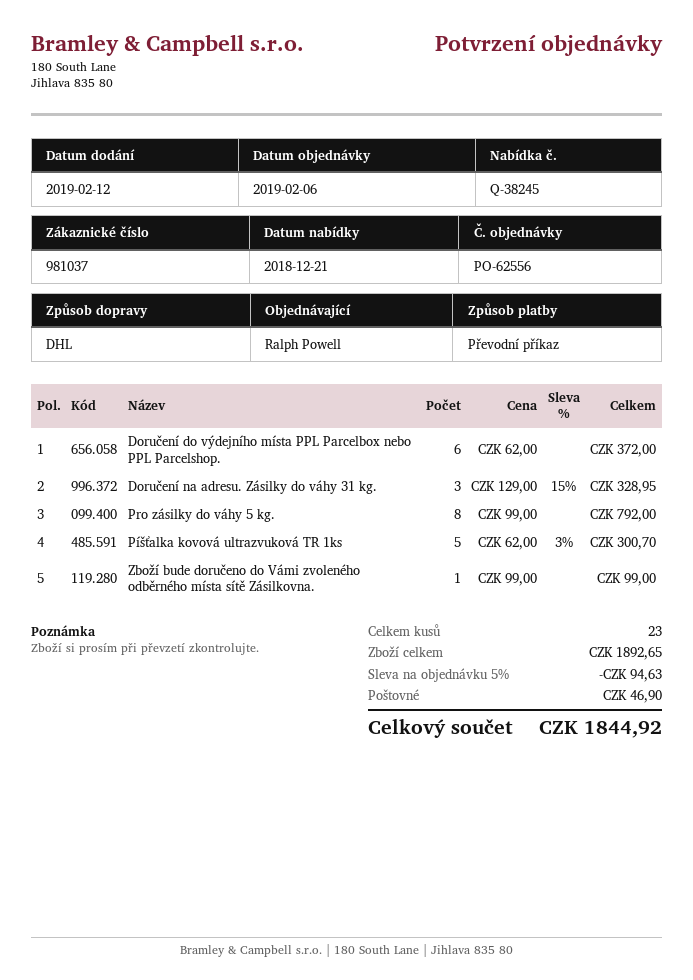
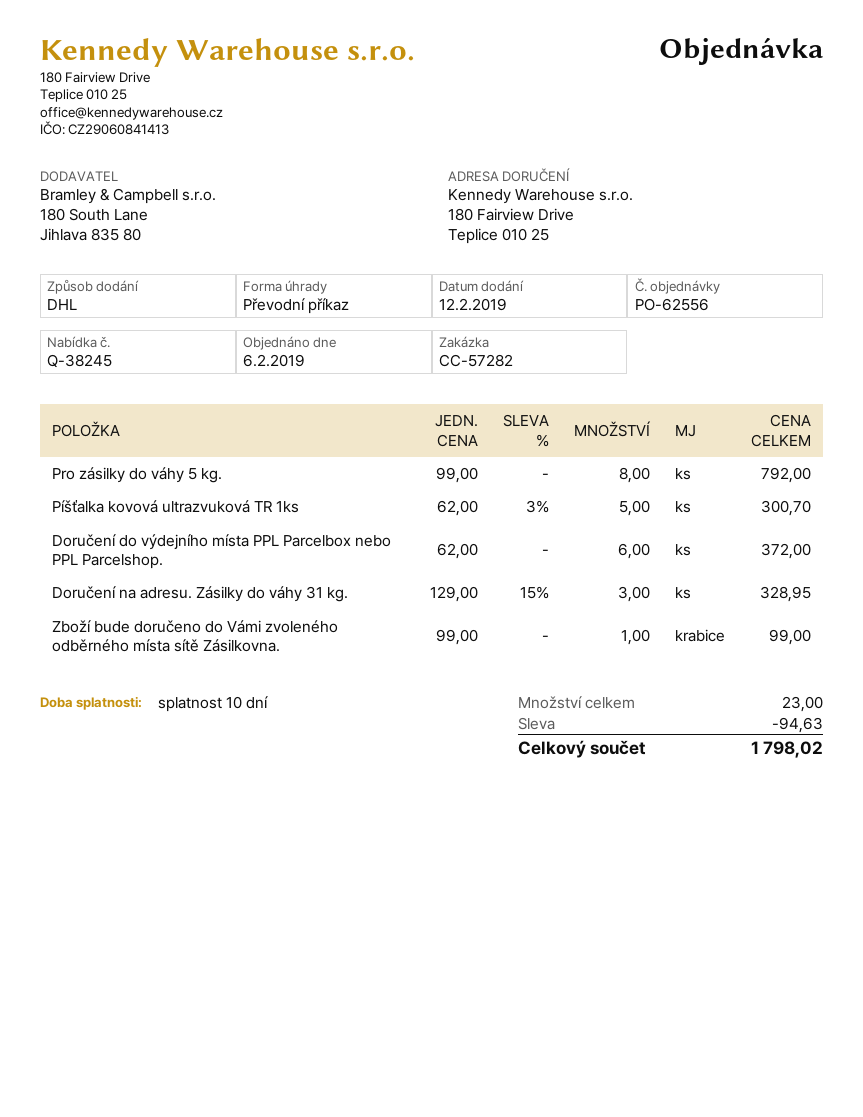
shipping: 46.90 -> none
total: 1844.92 -> 1798.02

